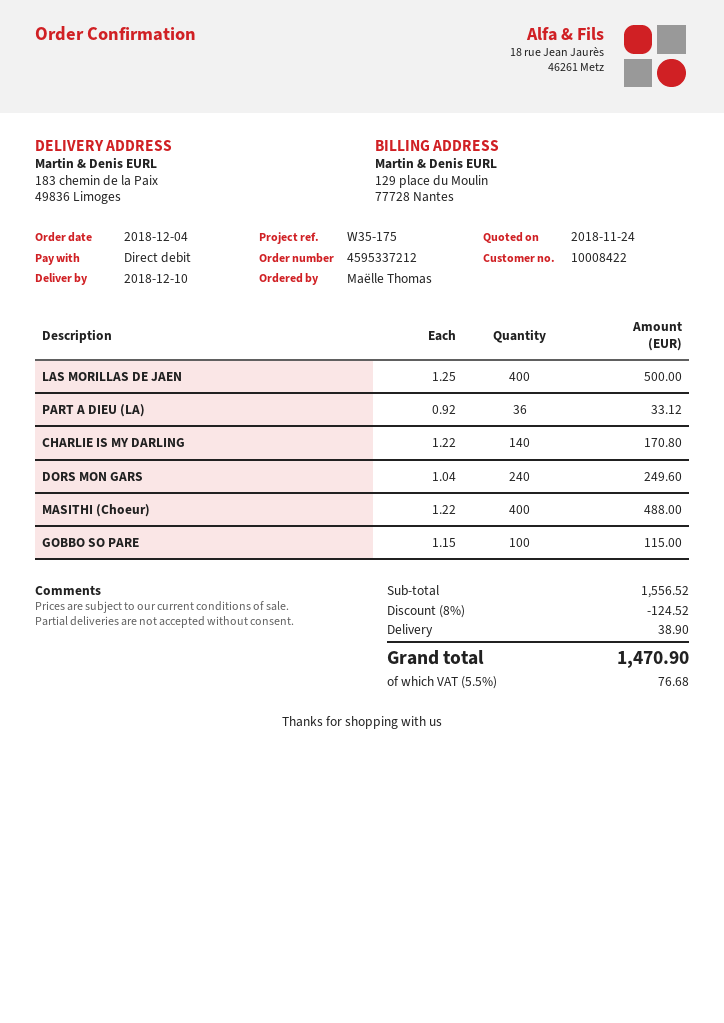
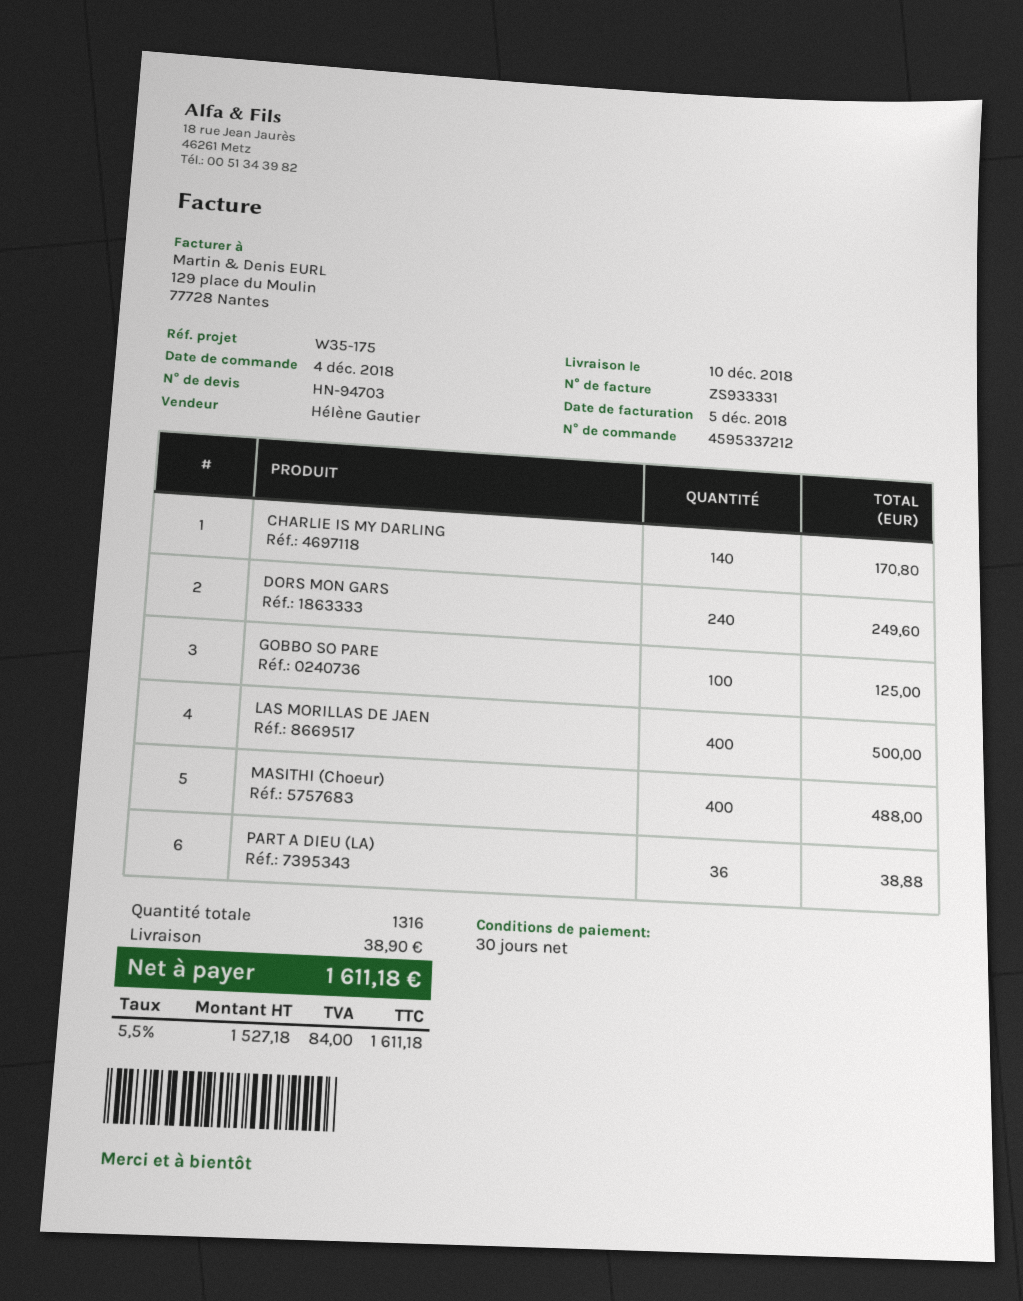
PART A DIEU (LA): 36 for 33.12 -> 36 for 38.88
GOBBO SO PARE: 100 for 115.00 -> 100 for 125.00
discount: 8% = 124.52 -> none
tax: 5.5% = 76.68 -> 5.5% = 84.00
total: 1470.90 -> 1611.18

